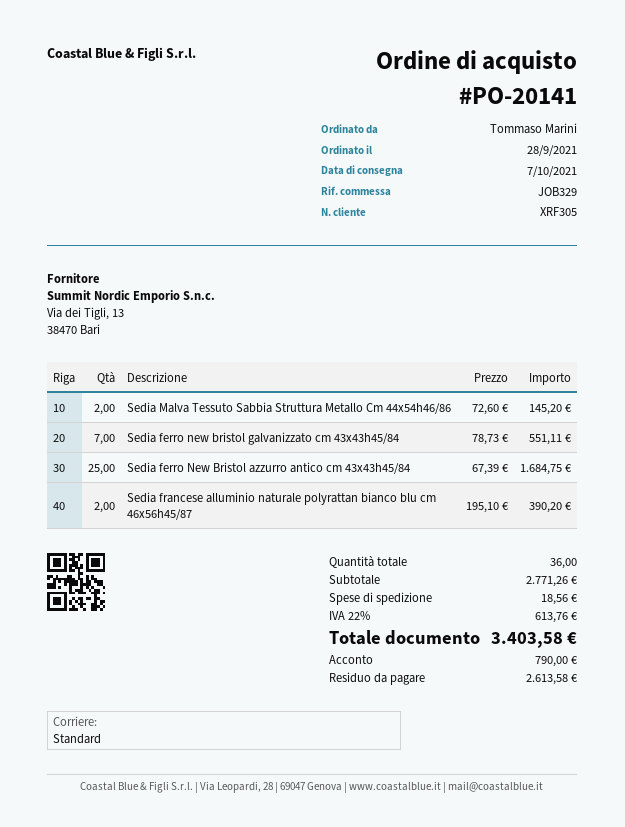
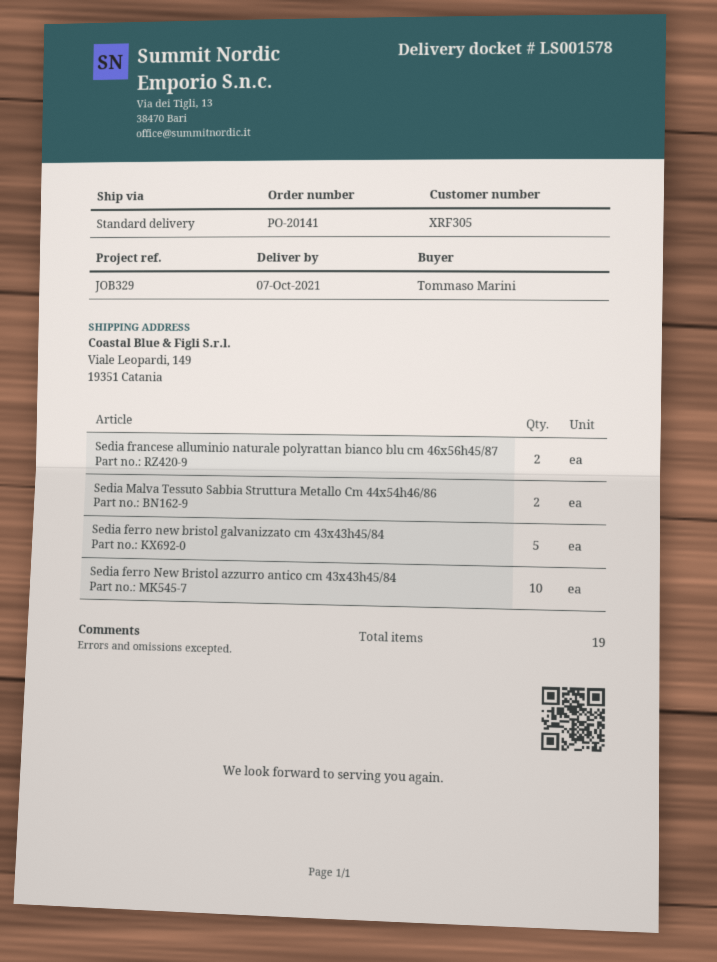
Sedia ferro new bristol galvanizzato cm 43x43h45/84: 7 -> 5
Sedia ferro New Bristol azzurro antico cm 43x43h45/84: 25 -> 10
total quantity: 36 -> 19

